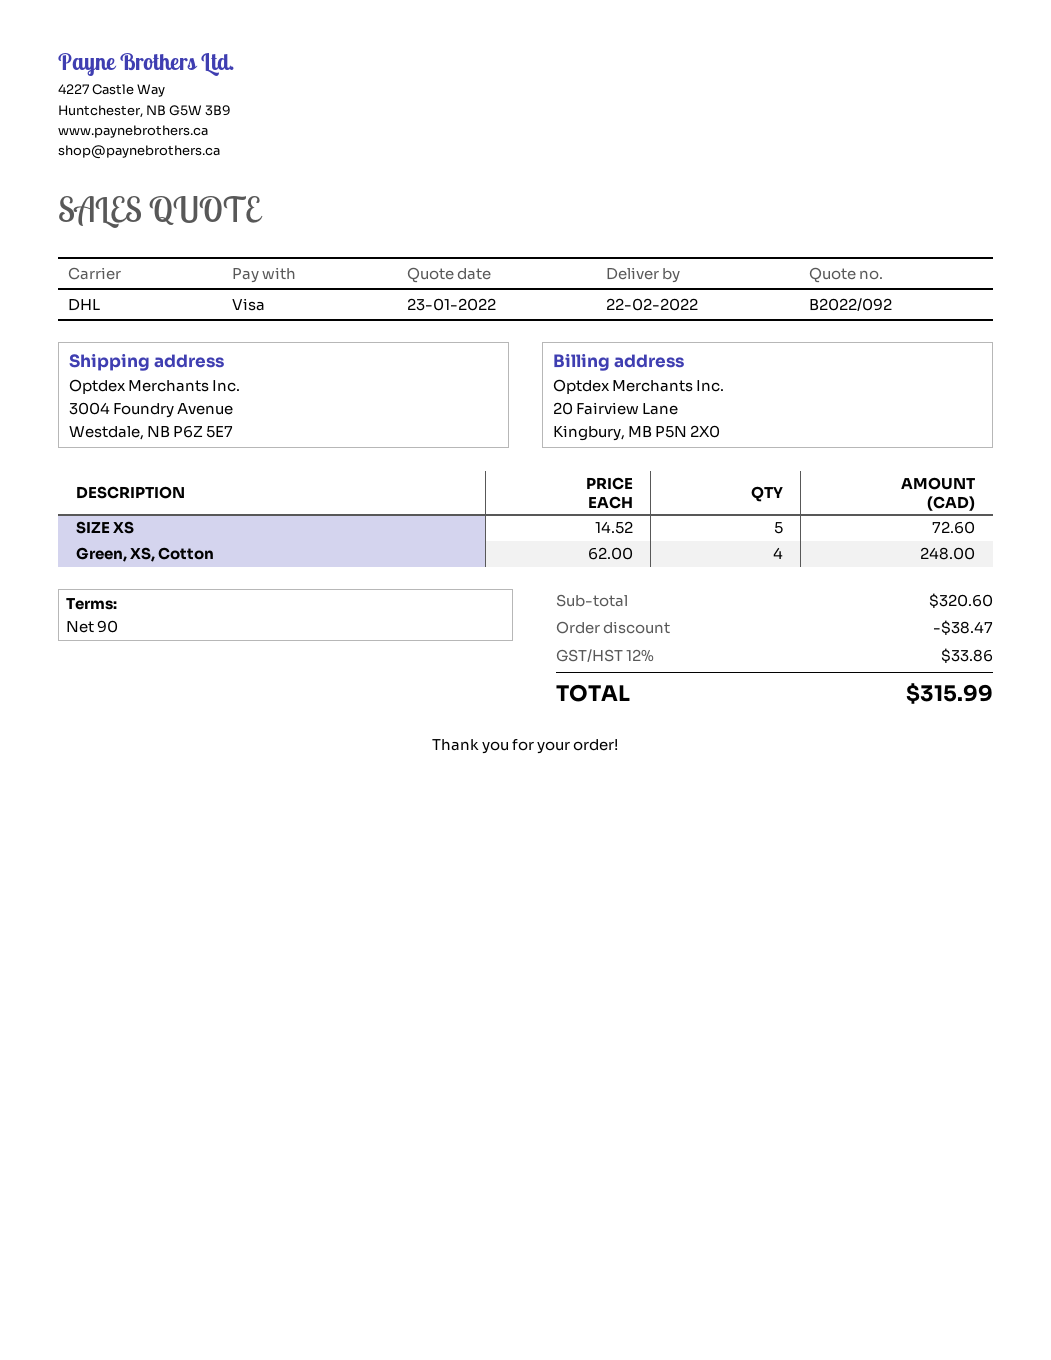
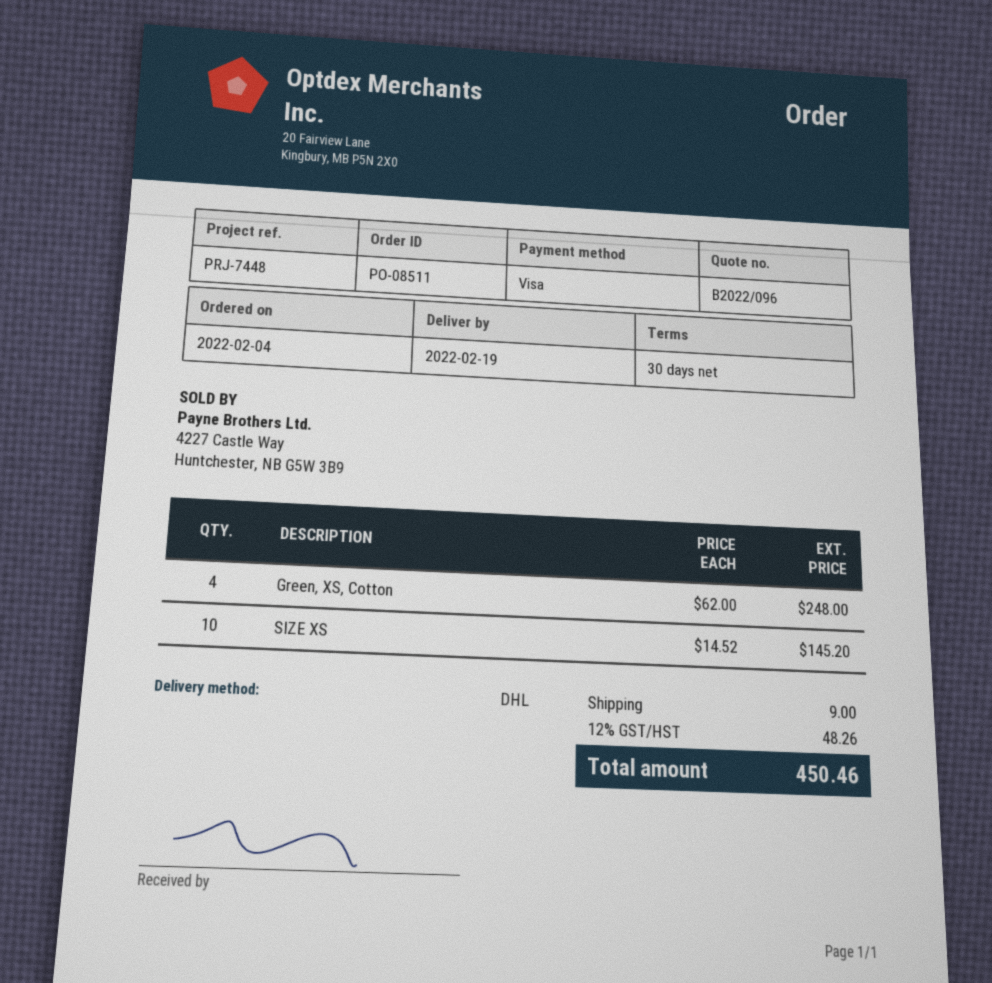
quote number: B2022/092 -> B2022/096
delivery date: 2022-02-22 -> 2022-02-19
payment terms: 90 days -> 30 days
SIZE XS: 5 x 14.52 = 72.60 -> 10 x 14.52 = 145.20
discount: 38.47 -> none
shipping: none -> 9.00
tax: 12% = 33.86 -> 12% = 48.26
total: 315.99 -> 450.46

